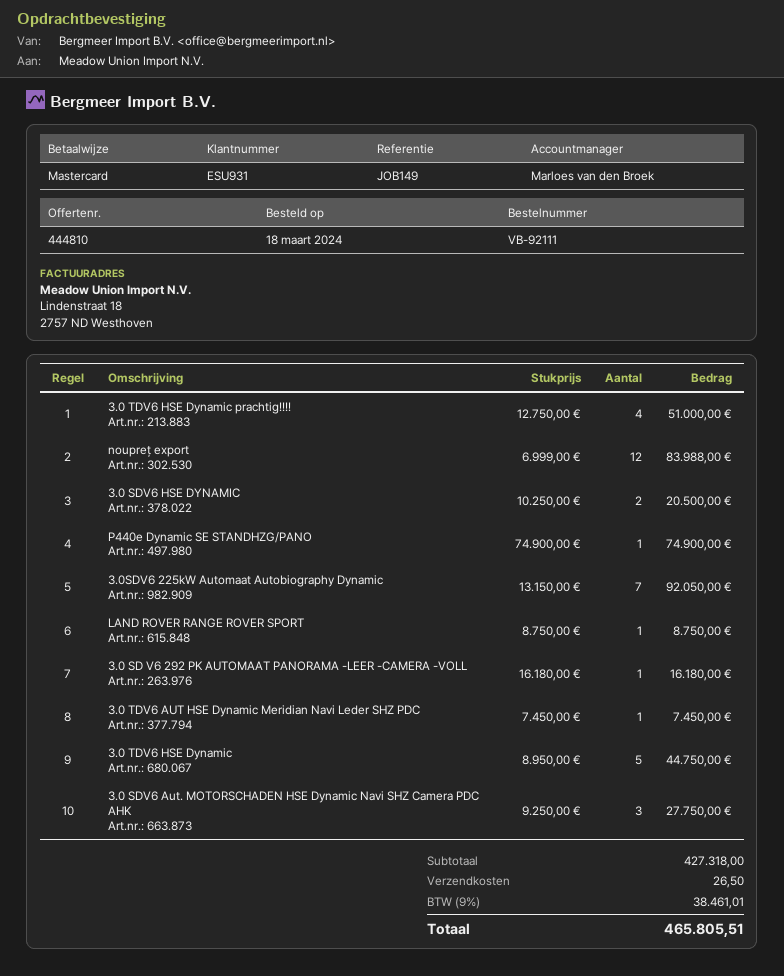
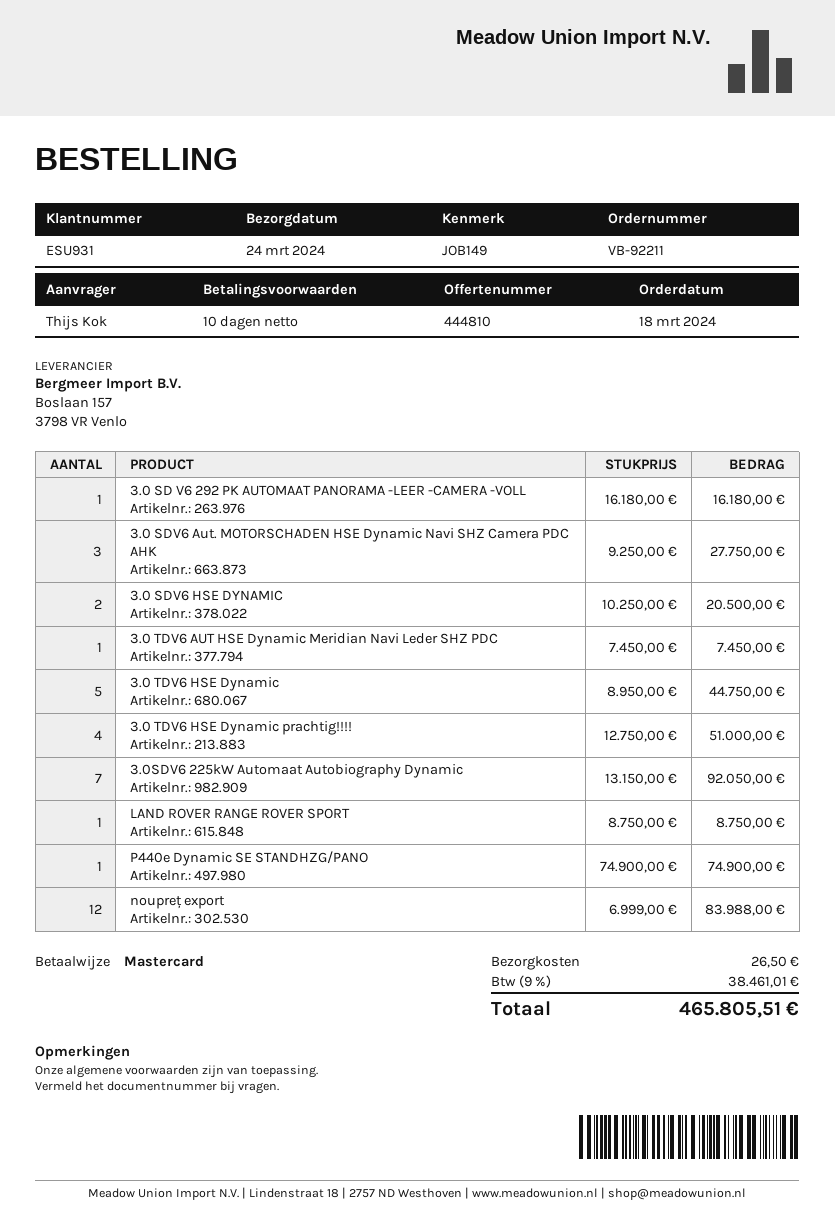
order number: VB-92111 -> VB-92211

